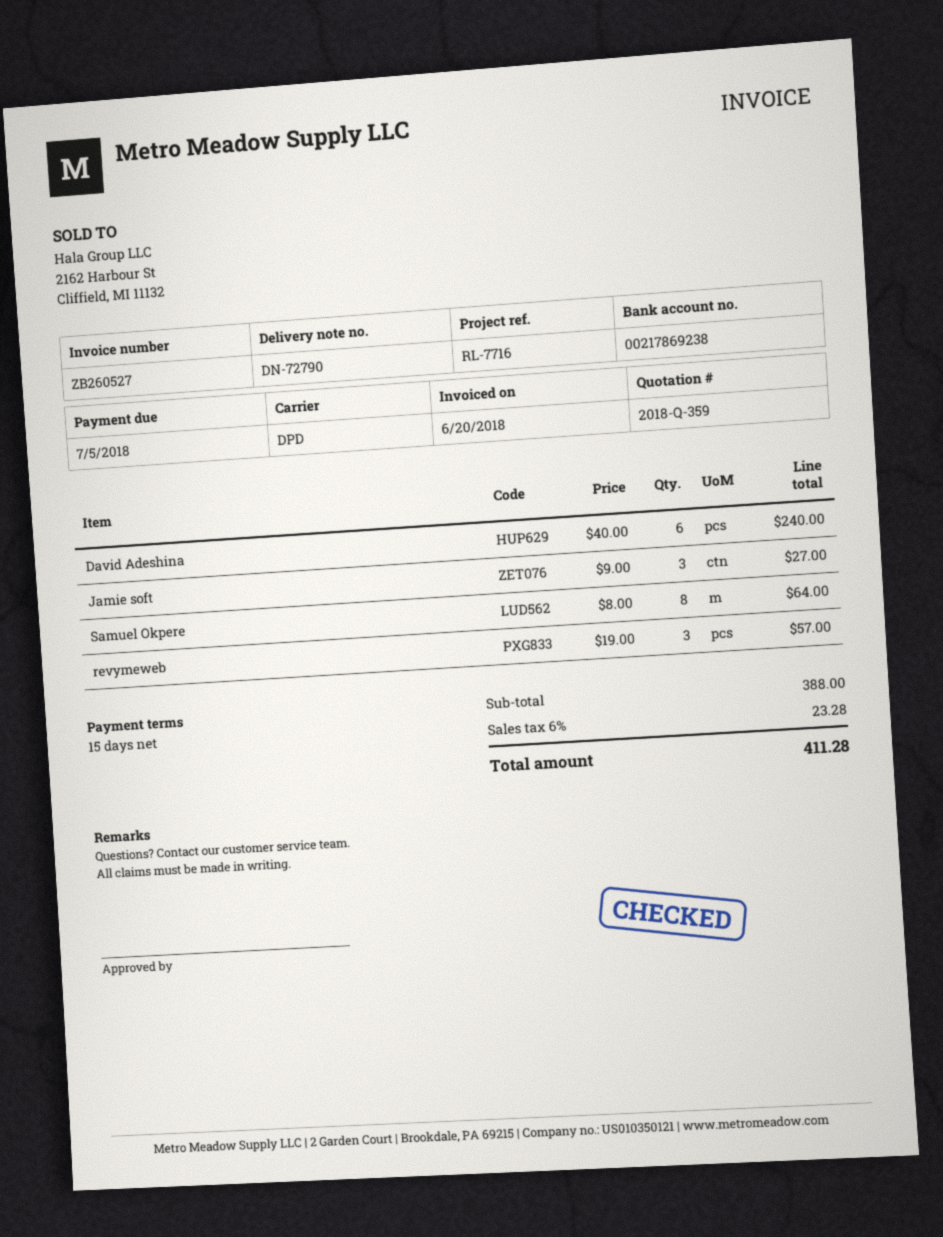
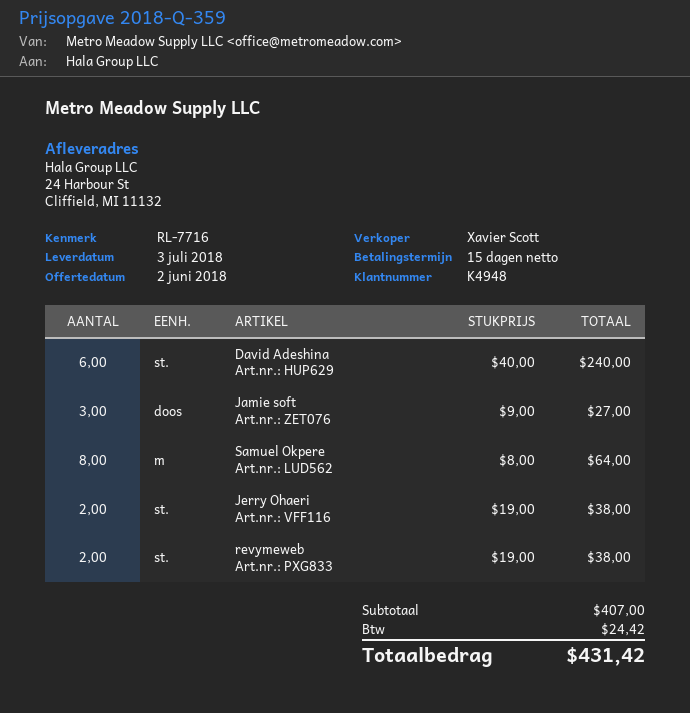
revymeweb: 3 x 19.00 = 57.00 -> 2 x 19.00 = 38.00
Jerry Ohaeri: none -> 2 x 19.00 = 38.00
subtotal: 388.00 -> 407.00
tax: 23.28 -> 24.42
total: 411.28 -> 431.42

